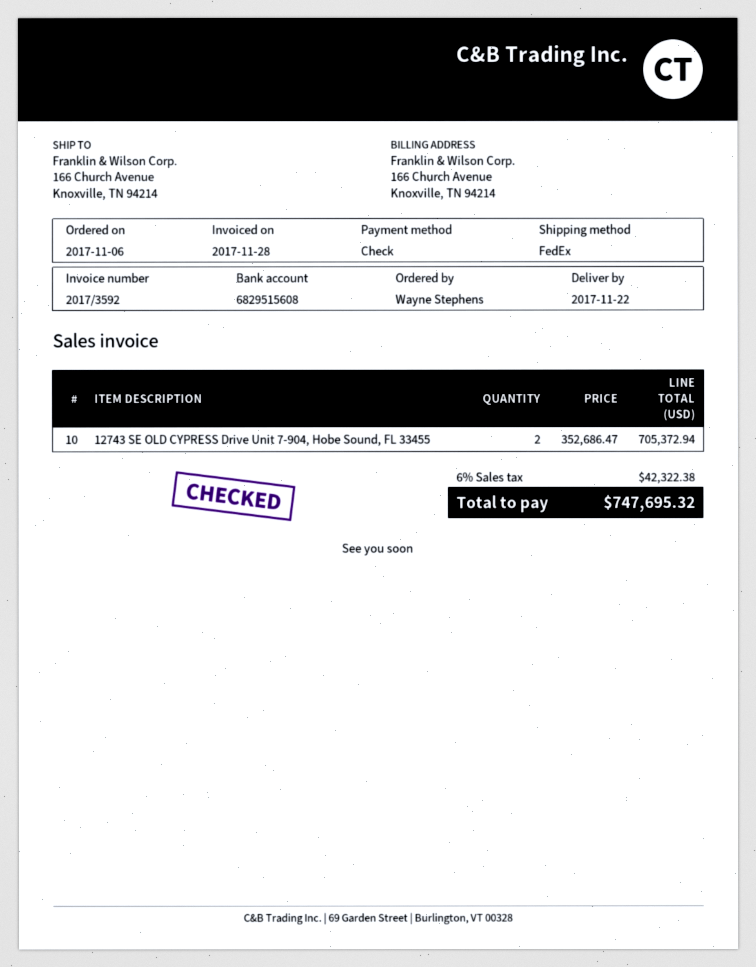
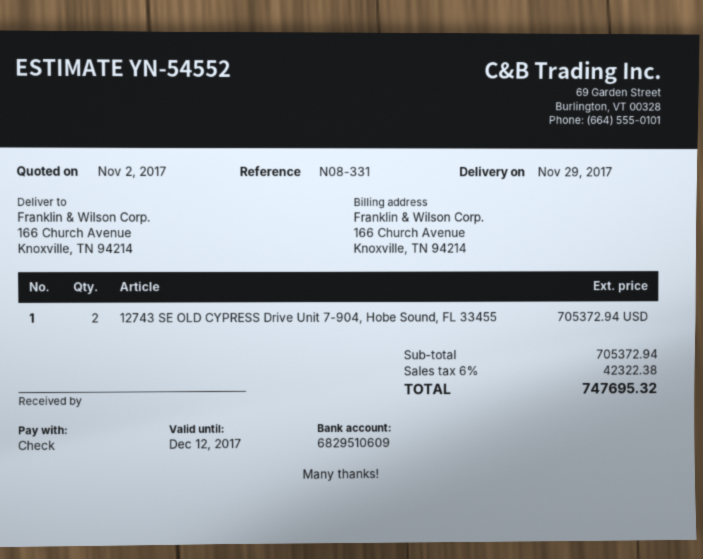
delivery date: 2017-11-22 -> 2017-11-29
bank account: 6829515608 -> 6829510609

